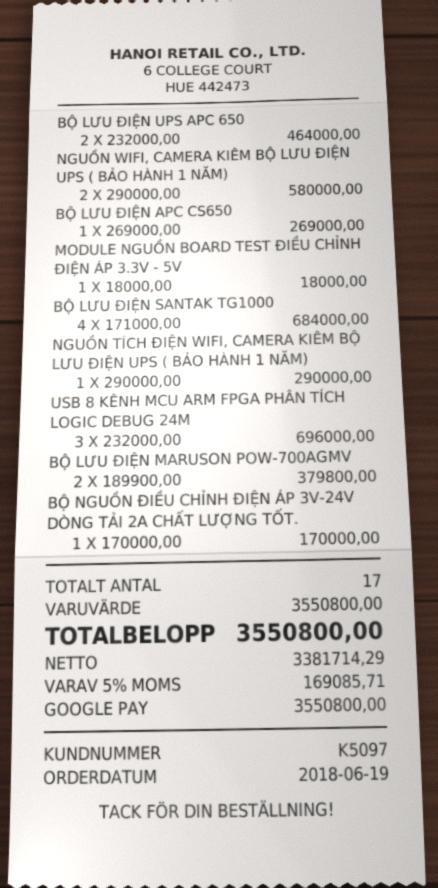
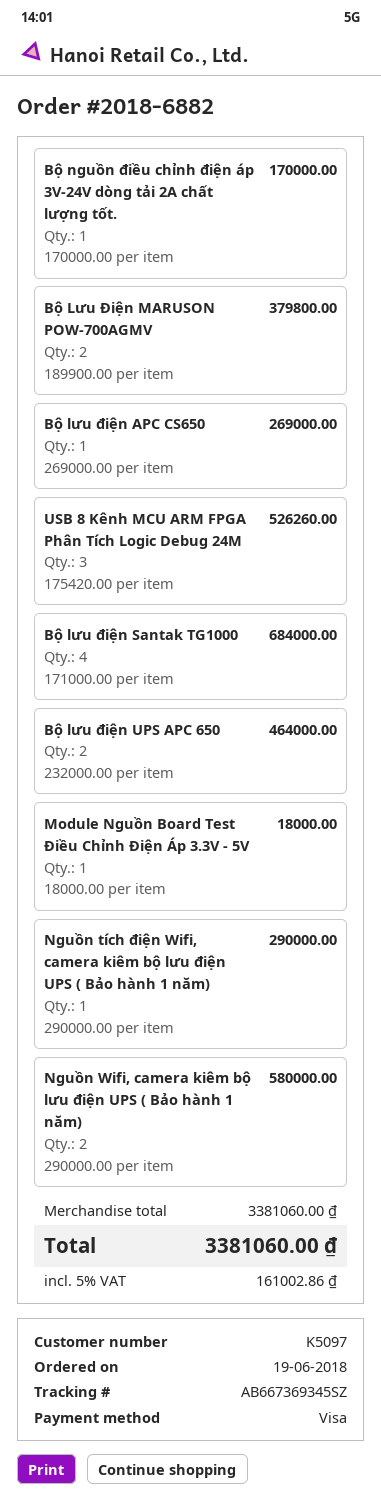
payment method: Google Pay -> Visa
USB 8 KÊNH MCU ARM FPGA PHÂN TÍCH LOGIC DEBUG 24M: 3 x 232000.00 = 696000.00 -> 3 x 175420.00 = 526260.00
subtotal: 3550800.00 -> 3381060.00
tax: 5% = 169085.71 -> 5% = 161002.86
total: 3550800.00 -> 3381060.00

